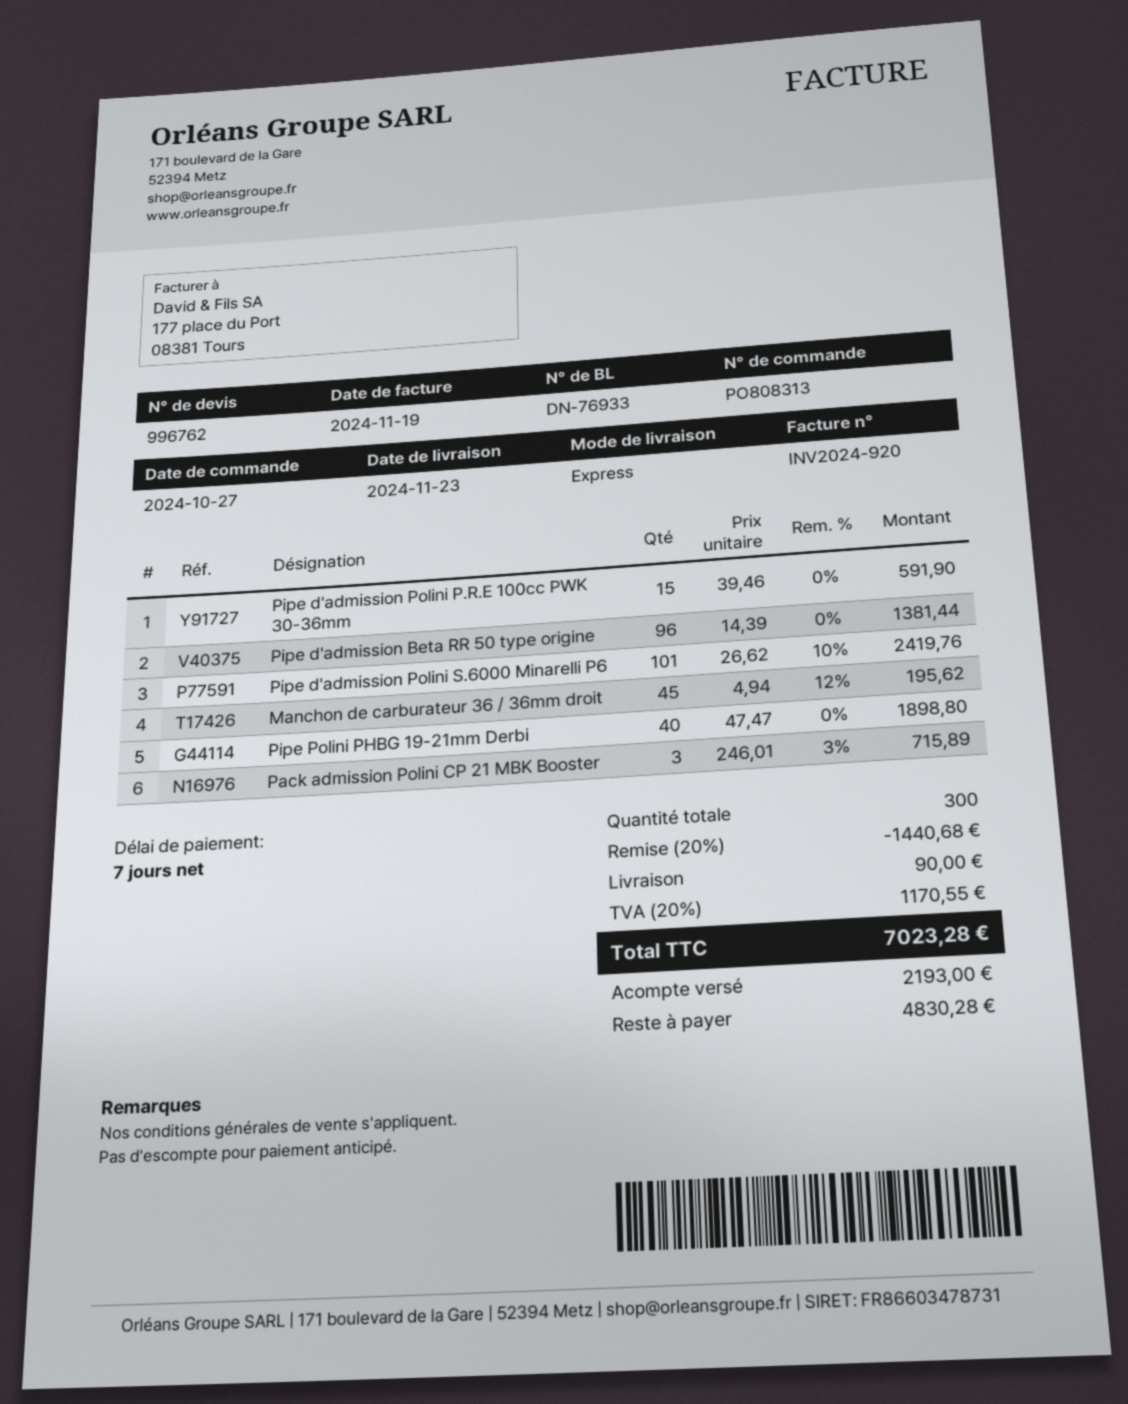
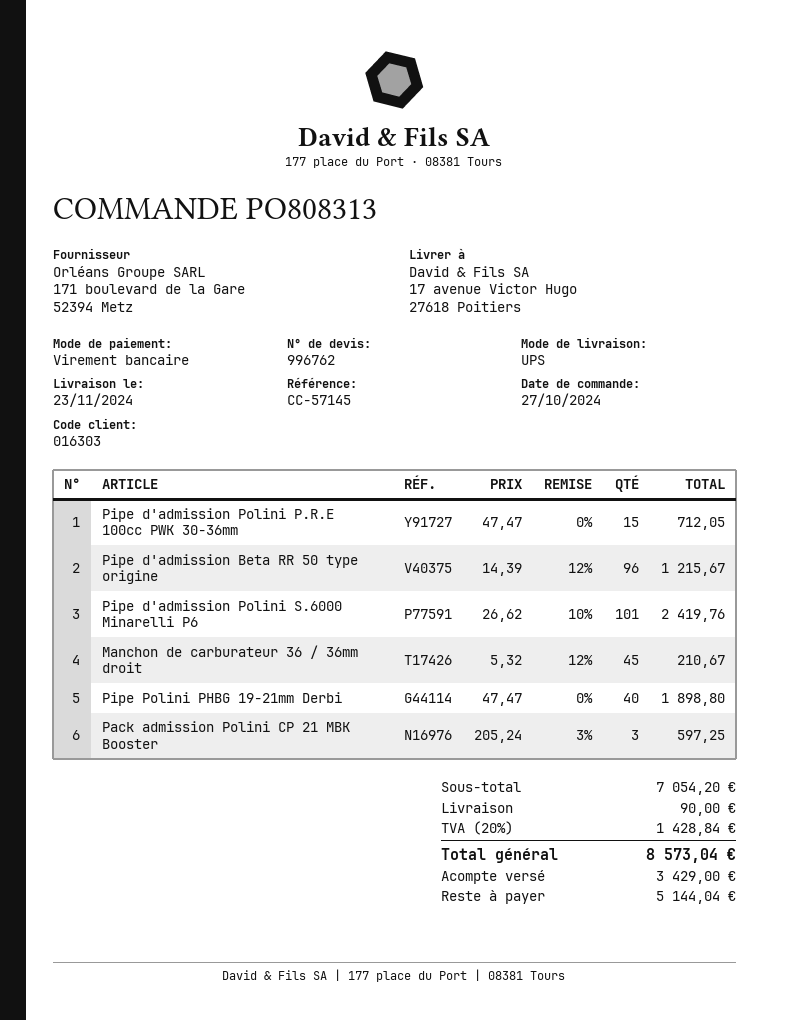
shipping method: express -> UPS
Pipe d'admission Polini P.R.E 100cc PWK 30-36mm: 15 x 39.46 = 591.90 -> 15 x 47.47 = 712.05
Pipe d'admission Beta RR 50 type origine: 96 x 14.39 = 1381.44 -> 96 x 14.39 - 12% = 1215.67
Manchon de carburateur 36 / 36mm droit: 45 x 4.94 - 12% = 195.62 -> 45 x 5.32 - 12% = 210.67
Pack admission Polini CP 21 MBK Booster: 3 x 246.01 - 3% = 715.89 -> 3 x 205.24 - 3% = 597.25
discount: 20% = 1440.68 -> none
tax: 20% = 1170.55 -> 20% = 1428.84
total: 7023.28 -> 8573.04
deposit: 2193.00 -> 3429.00
balance: 4830.28 -> 5144.04

